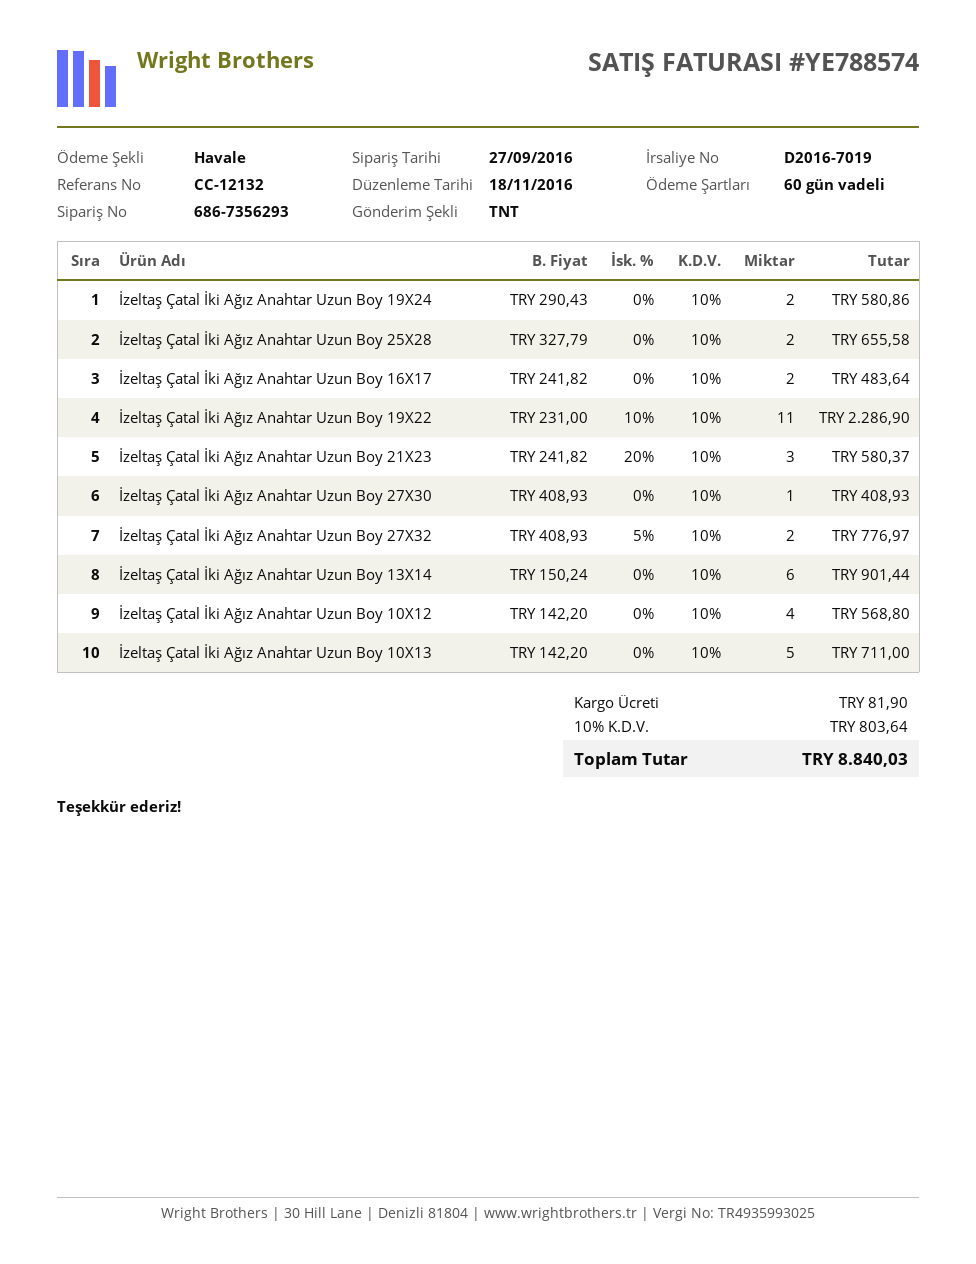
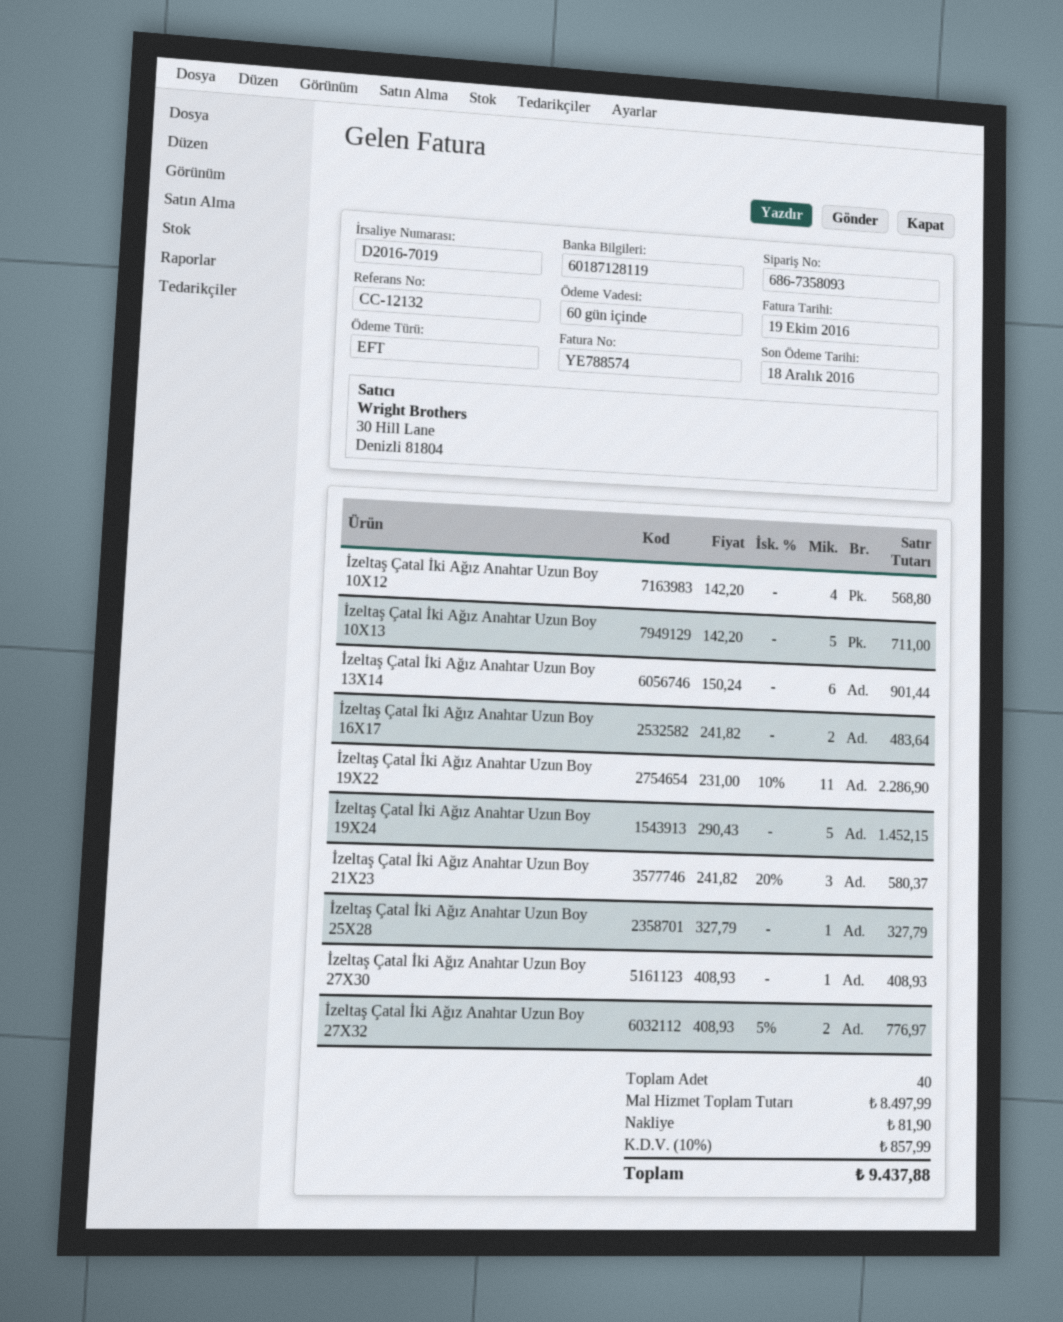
order number: 686-7356293 -> 686-7358093
invoice date: 2016-11-18 -> 2016-10-19
İzeltaş Çatal İki Ağız Anahtar Uzun Boy 19X24: 2 x 290.43 = 580.86 -> 5 x 290.43 = 1452.15
İzeltaş Çatal İki Ağız Anahtar Uzun Boy 25X28: 2 x 327.79 = 655.58 -> 1 x 327.79 = 327.79
tax: 10% = 803.64 -> 10% = 857.99
total: 8840.03 -> 9437.88

